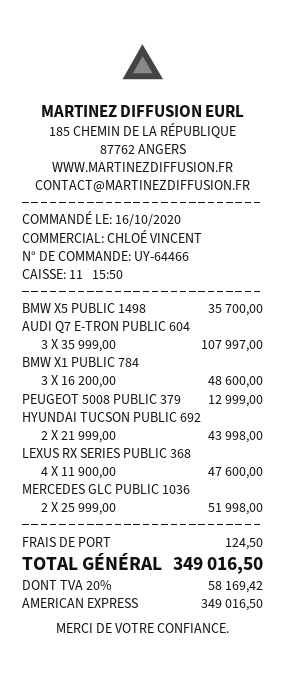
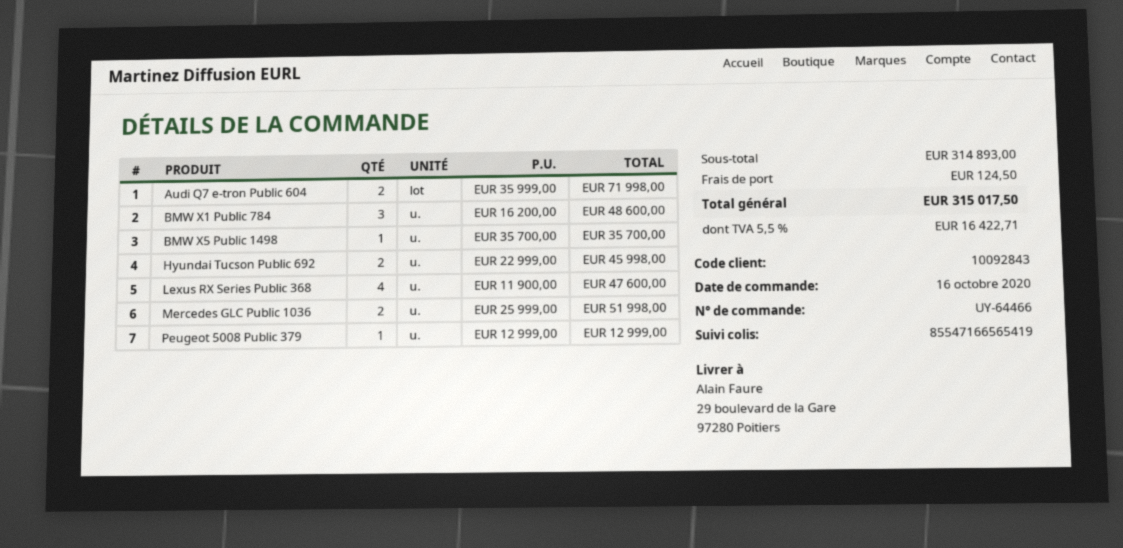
AUDI Q7 E-TRON PUBLIC 604: 3 x 35999.00 = 107997.00 -> 2 x 35999.00 = 71998.00
HYUNDAI TUCSON PUBLIC 692: 2 x 21999.00 = 43998.00 -> 2 x 22999.00 = 45998.00
tax: 20% = 58169.42 -> 5.5% = 16422.71
total: 349016.50 -> 315017.50

